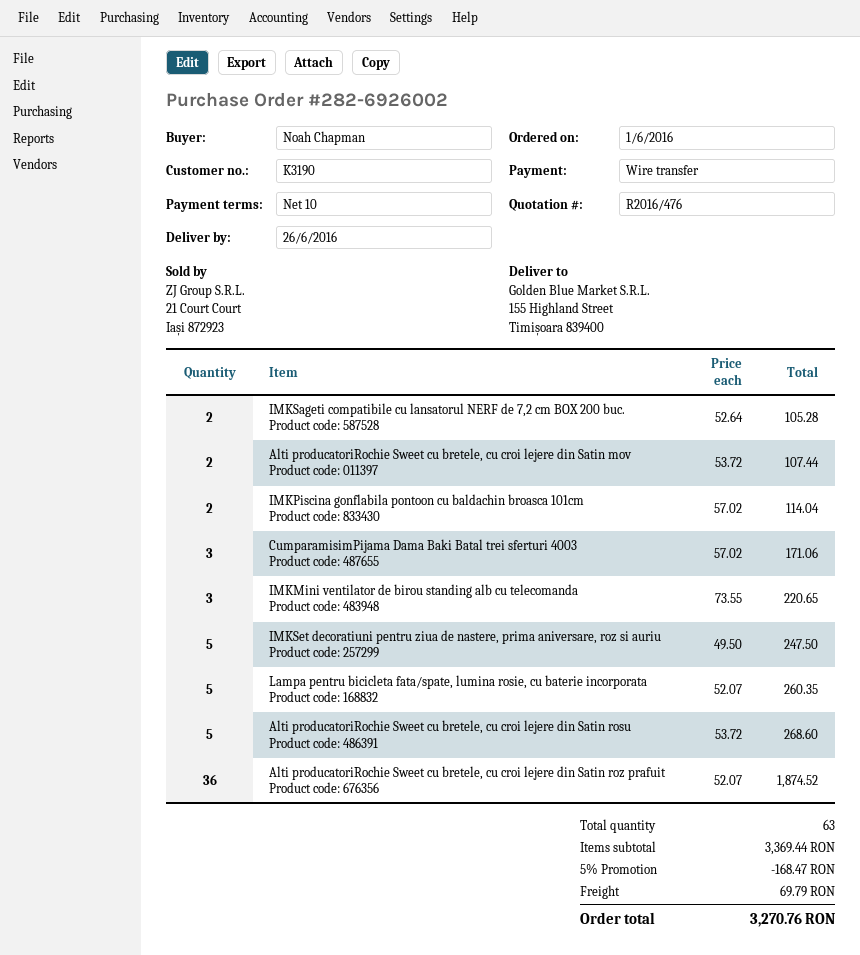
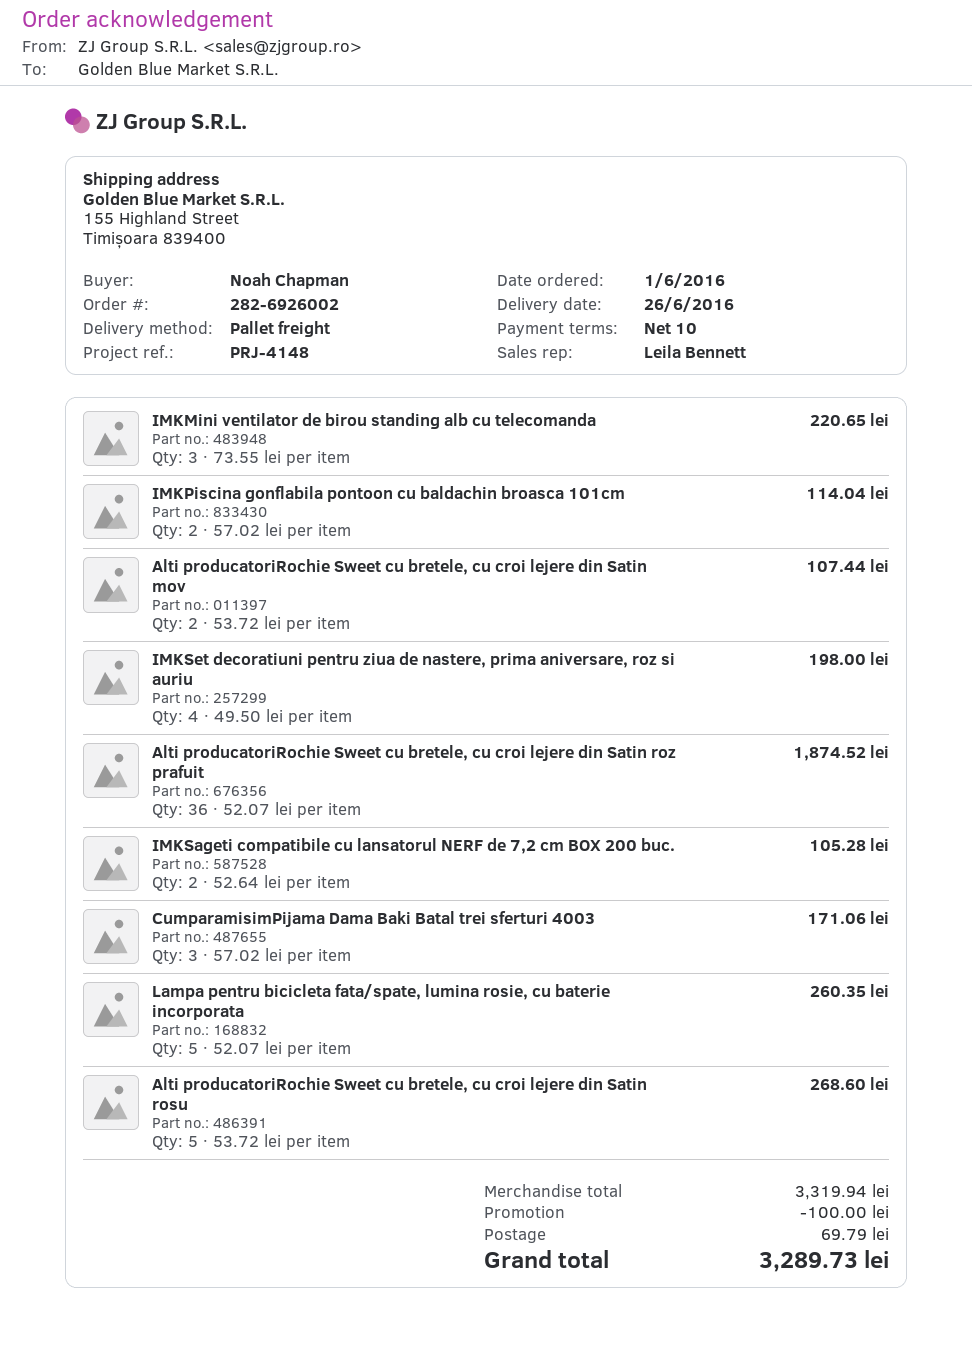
IMKSet decoratiuni pentru ziua de nastere, prima aniversare, roz si auriu: 5 x 49.50 = 247.50 -> 4 x 49.50 = 198.00
subtotal: 3369.44 -> 3319.94
discount: 168.47 -> 100.00
total: 3270.76 -> 3289.73

